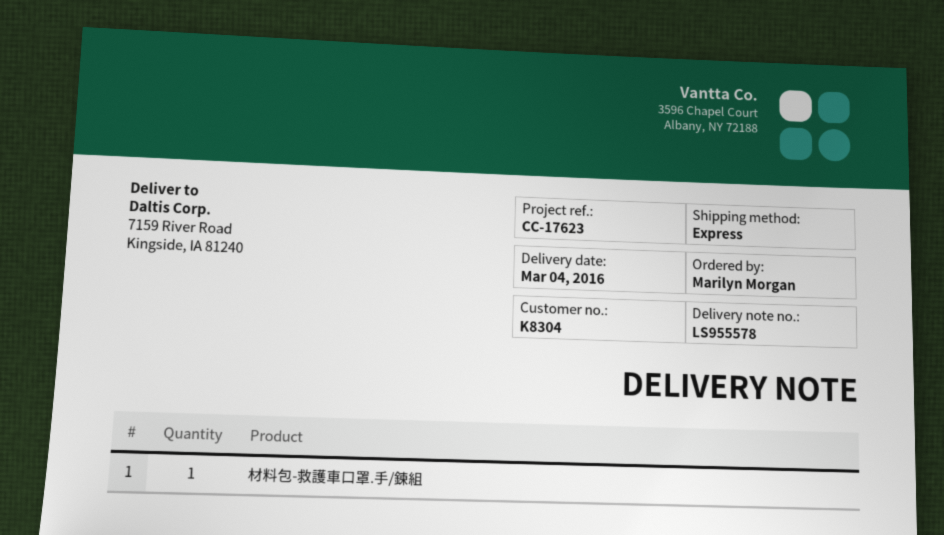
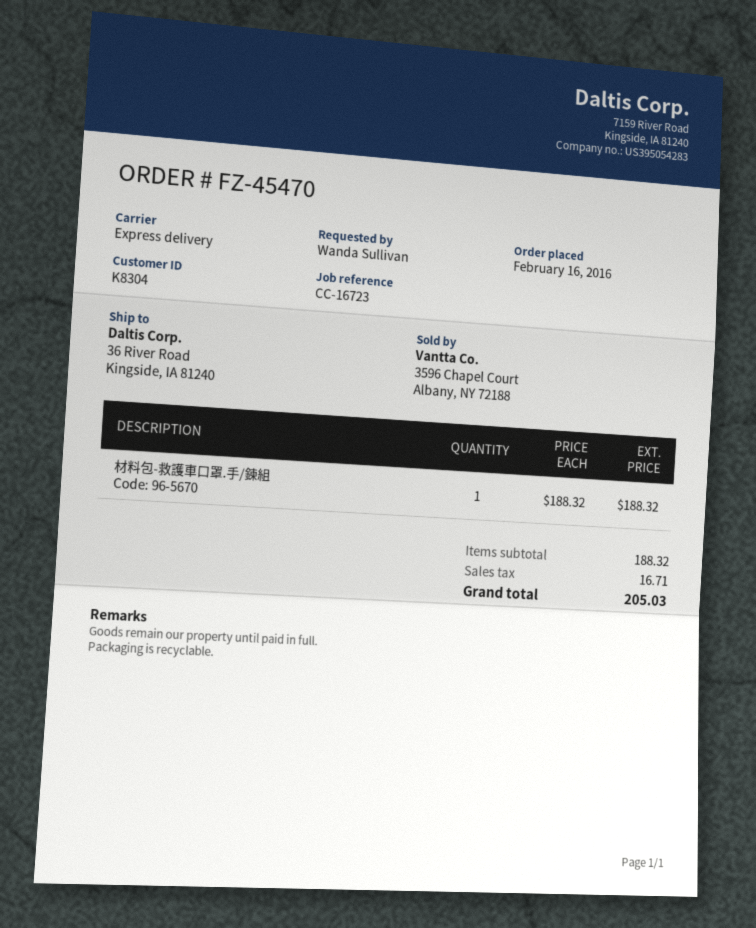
reference: CC-17623 -> CC-16723
ordered by: Marilyn Morgan -> Wanda Sullivan
ship to: 7159 River Road, Kingside, IA 81240 -> 36 River Road, Kingside, IA 81240

